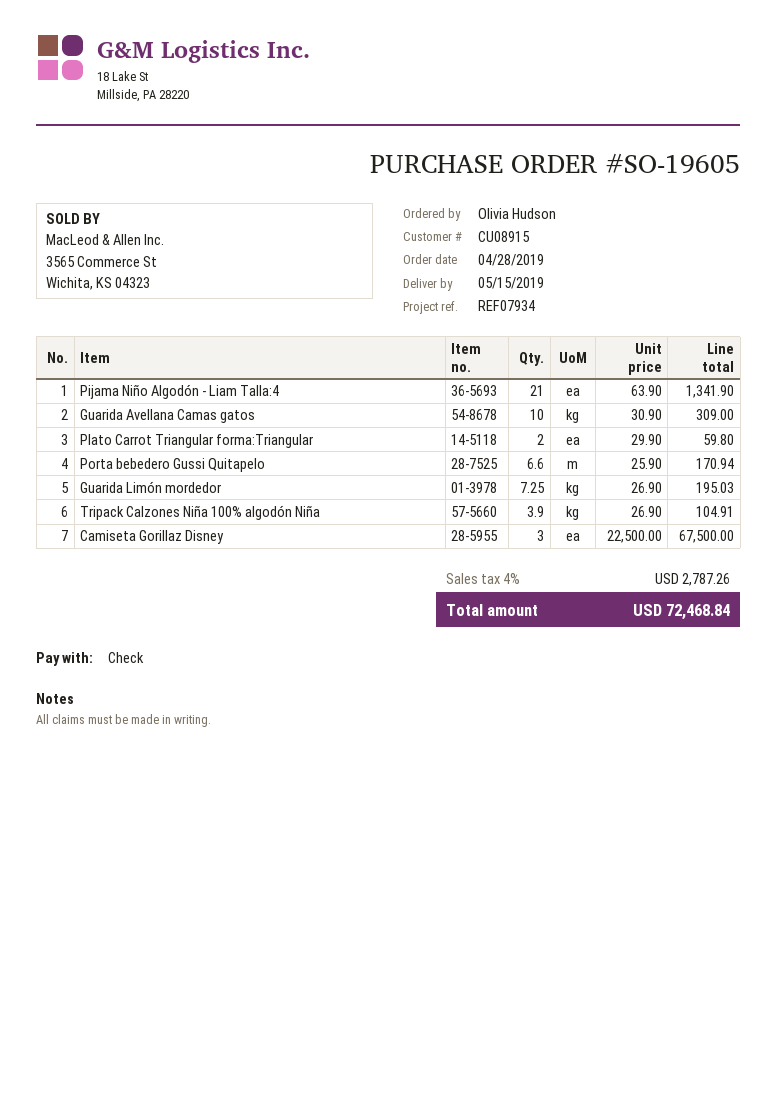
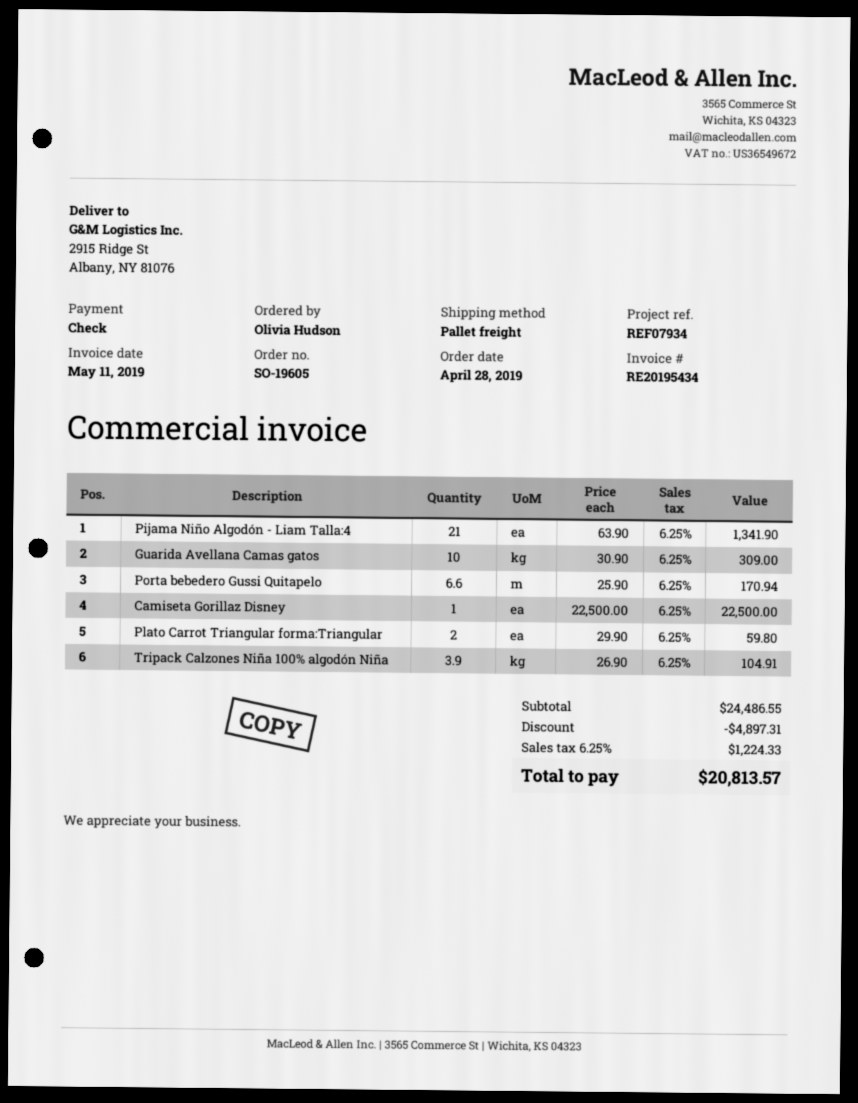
Guarida Limón mordedor: 7.25 x 26.90 = 195.03 -> none
Camiseta Gorillaz Disney: 3 x 22500.00 = 67500.00 -> 1 x 22500.00 = 22500.00
discount: none -> 4897.31
tax: 4% = 2787.26 -> 6.25% = 1224.33
total: 72468.84 -> 20813.57

